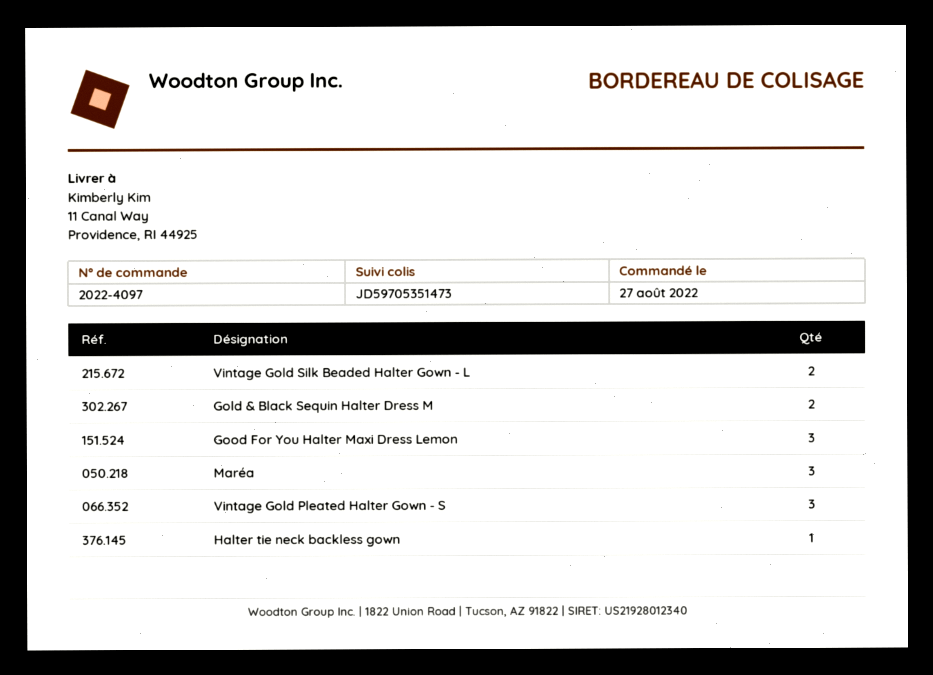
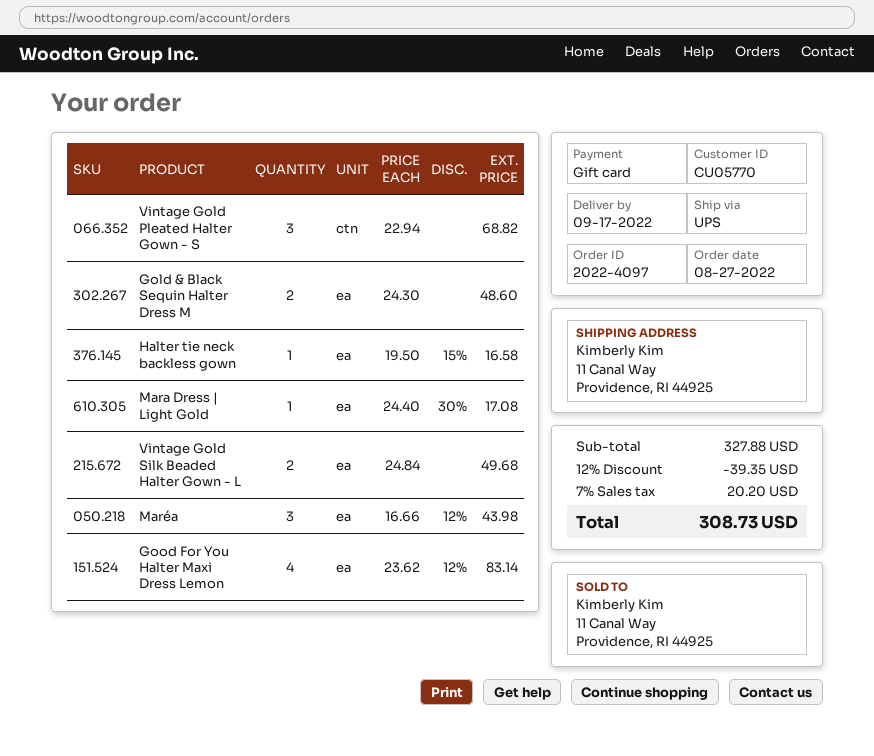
Good For You Halter Maxi Dress Lemon: 3 -> 4
Mara Dress | Light Gold: none -> 1

